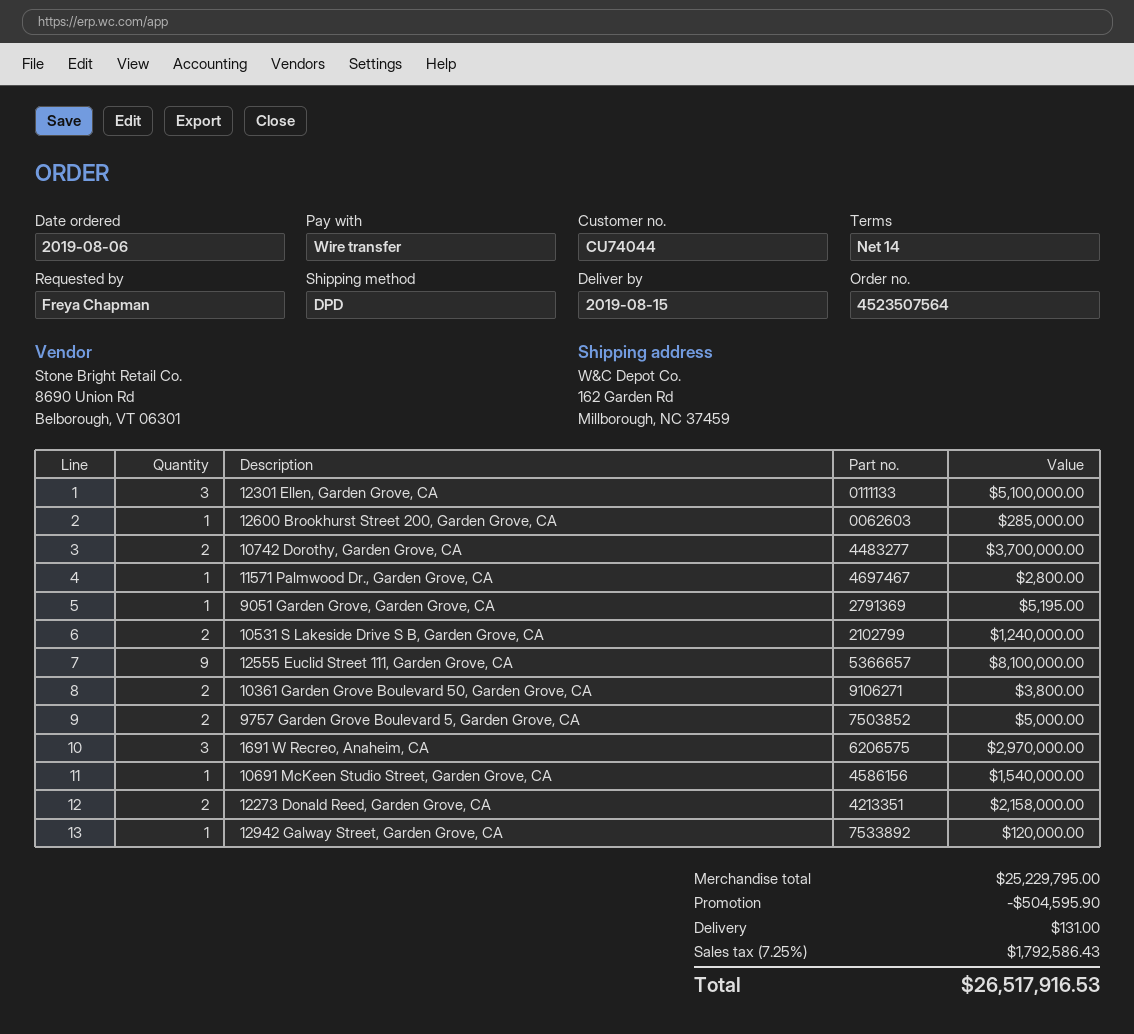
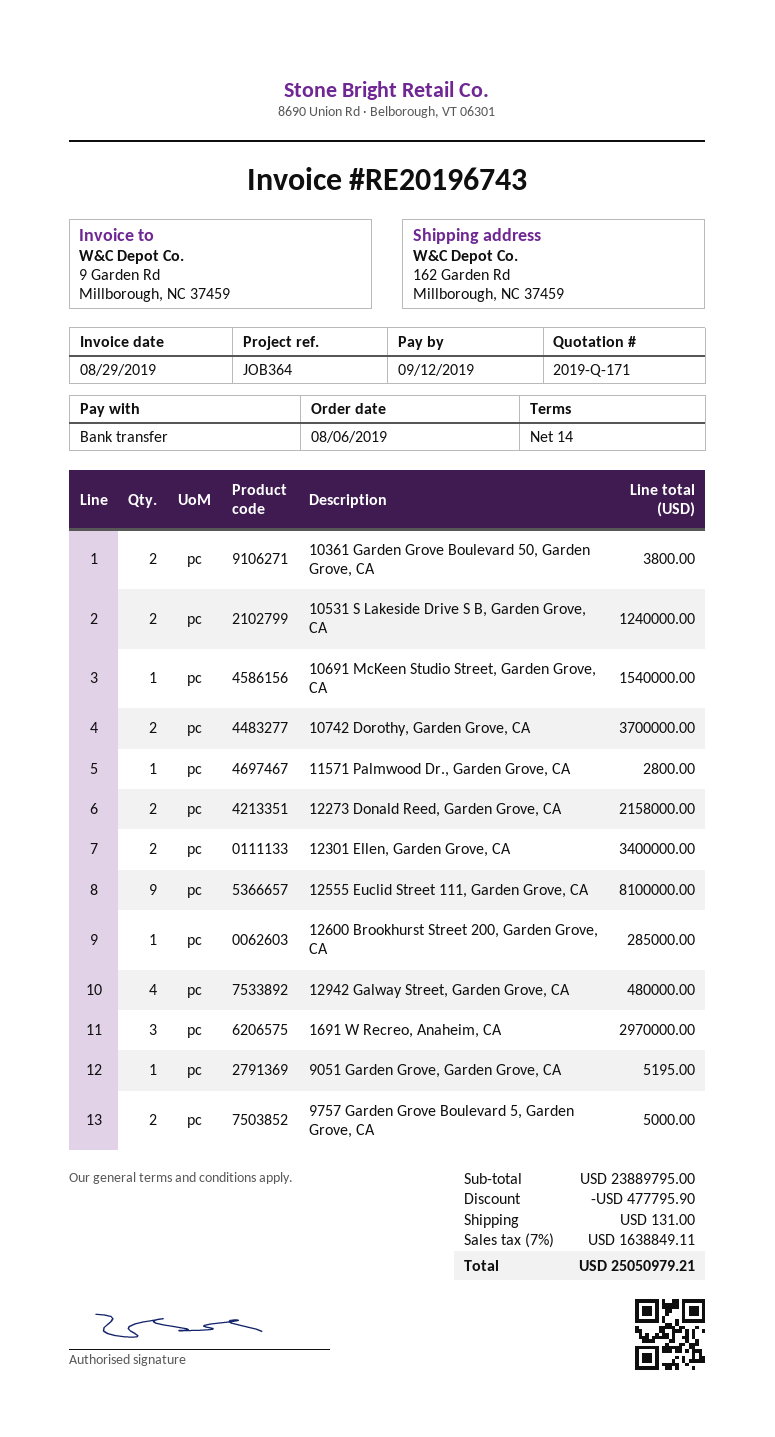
12301 Ellen, Garden Grove, CA: 3 for 5100000.00 -> 2 for 3400000.00
12942 Galway Street, Garden Grove, CA: 1 for 120000.00 -> 4 for 480000.00
subtotal: 25229795.00 -> 23889795.00
discount: 504595.90 -> 477795.90
tax: 7.25% = 1792586.43 -> 7% = 1638849.11
total: 26517916.53 -> 25050979.21

